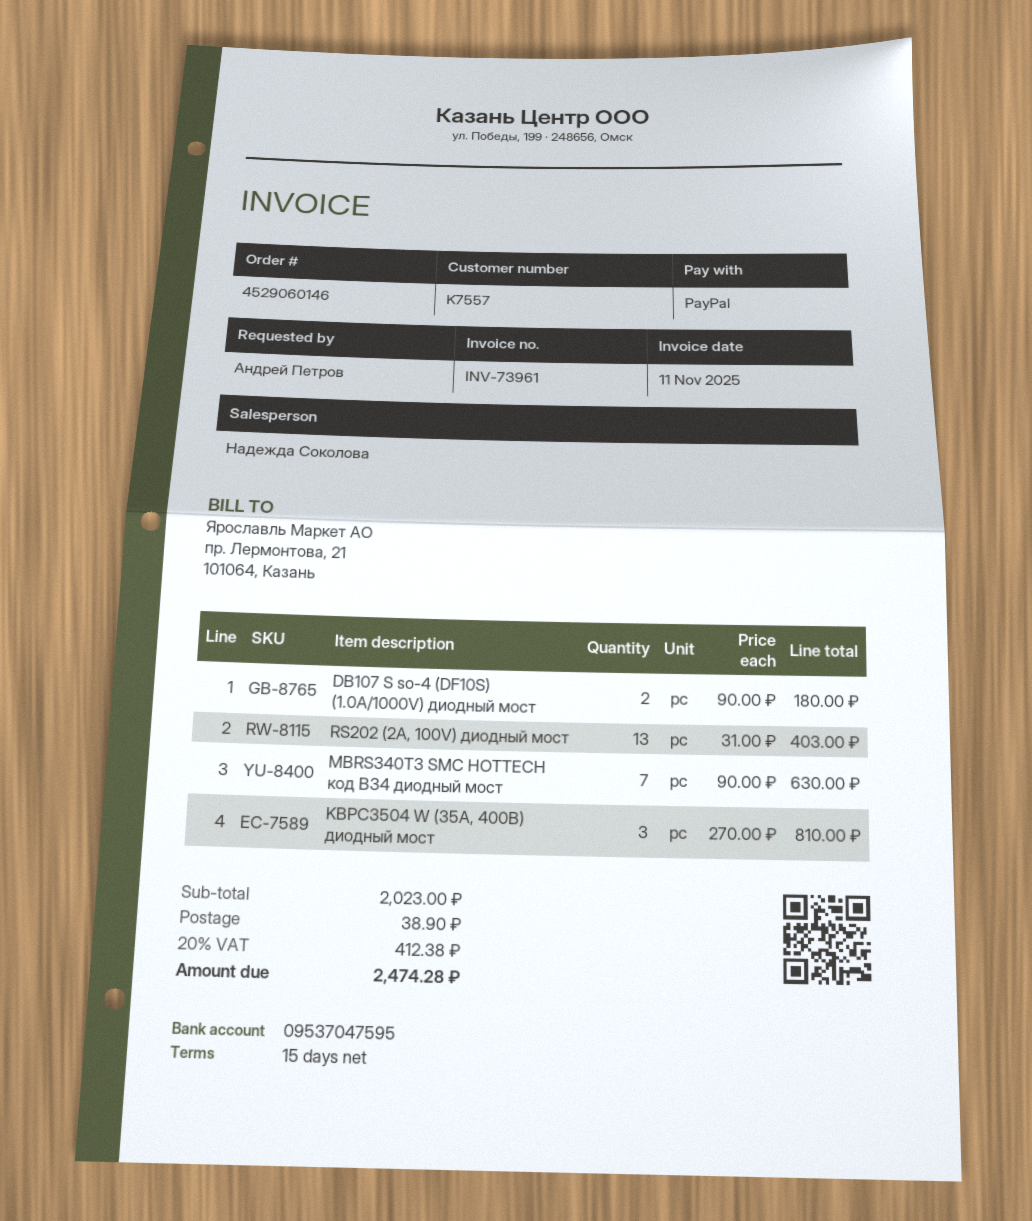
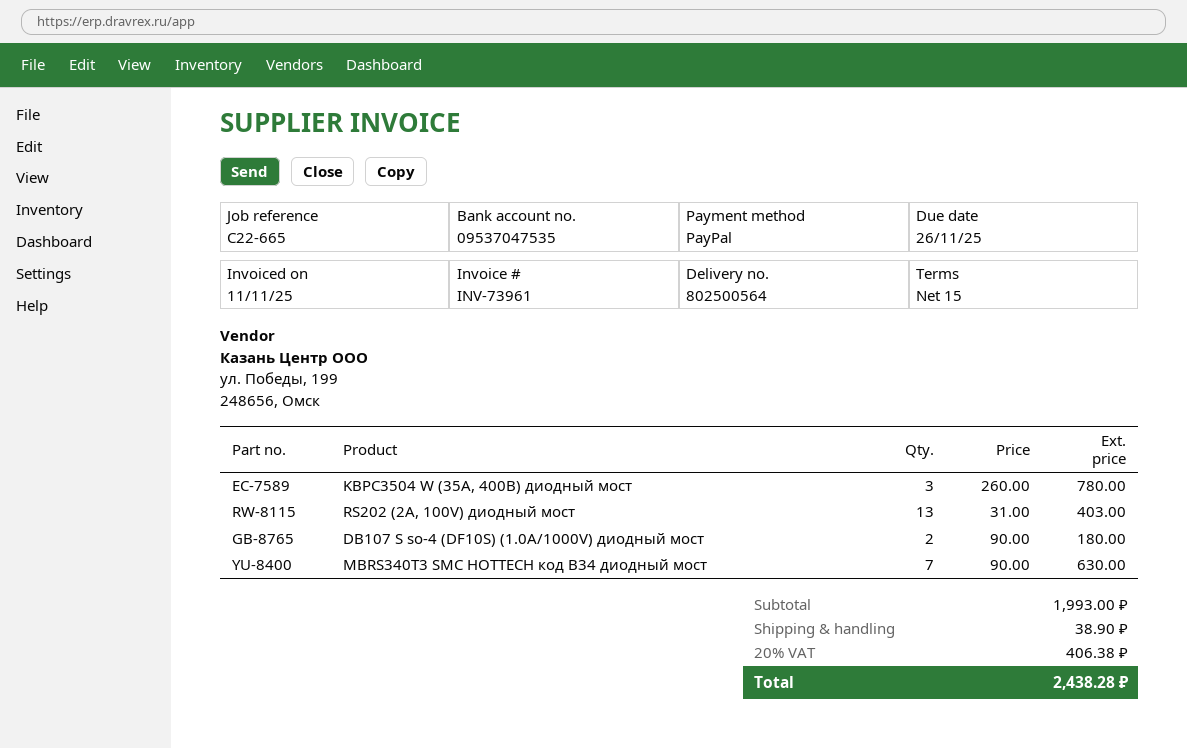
bank account: 09537047595 -> 09537047535
KBPC3504 W (35А, 400В) диодный мост: 3 x 270.00 = 810.00 -> 3 x 260.00 = 780.00
subtotal: 2023.00 -> 1993.00
tax: 20% = 412.38 -> 20% = 406.38
total: 2474.28 -> 2438.28

